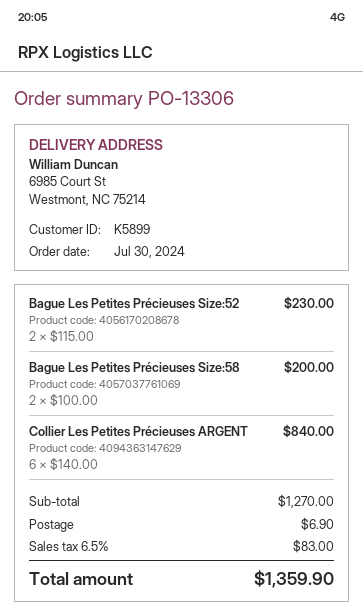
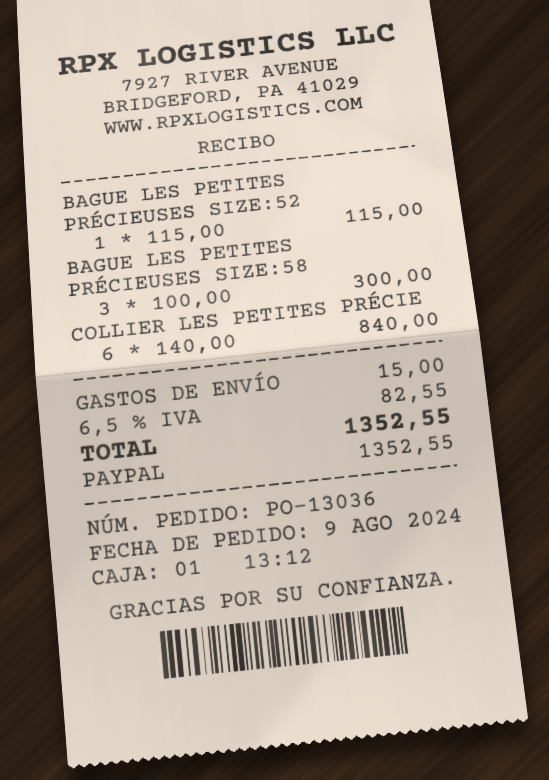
order number: PO-13306 -> PO-13036
order date: 2024-07-30 -> 2024-08-09
Bague Les Petites Précieuses Size:52: 2 x 115.00 = 230.00 -> 1 x 115.00 = 115.00
Bague Les Petites Précieuses Size:58: 2 x 100.00 = 200.00 -> 3 x 100.00 = 300.00
shipping: 6.90 -> 15.00
tax: 6.5% = 83.00 -> 6.5% = 82.55
total: 1359.90 -> 1352.55

